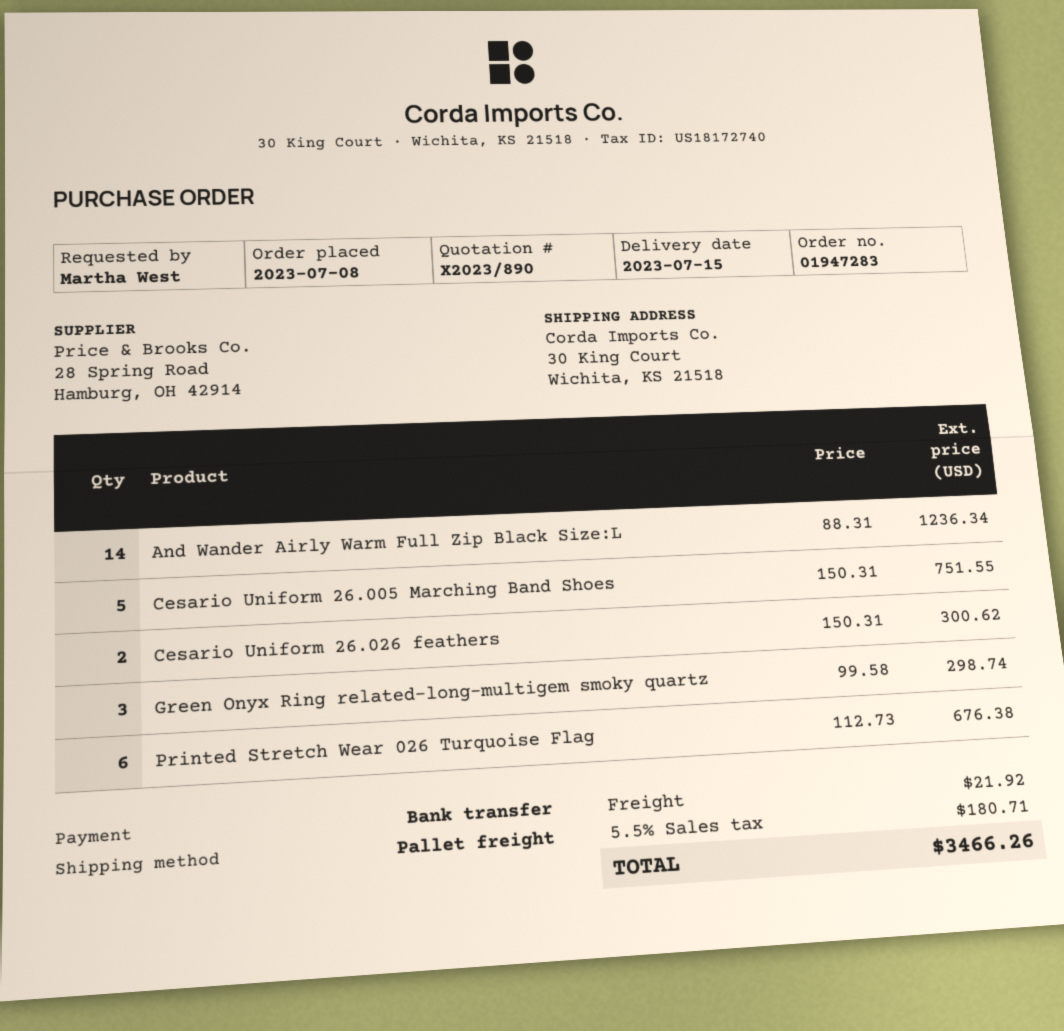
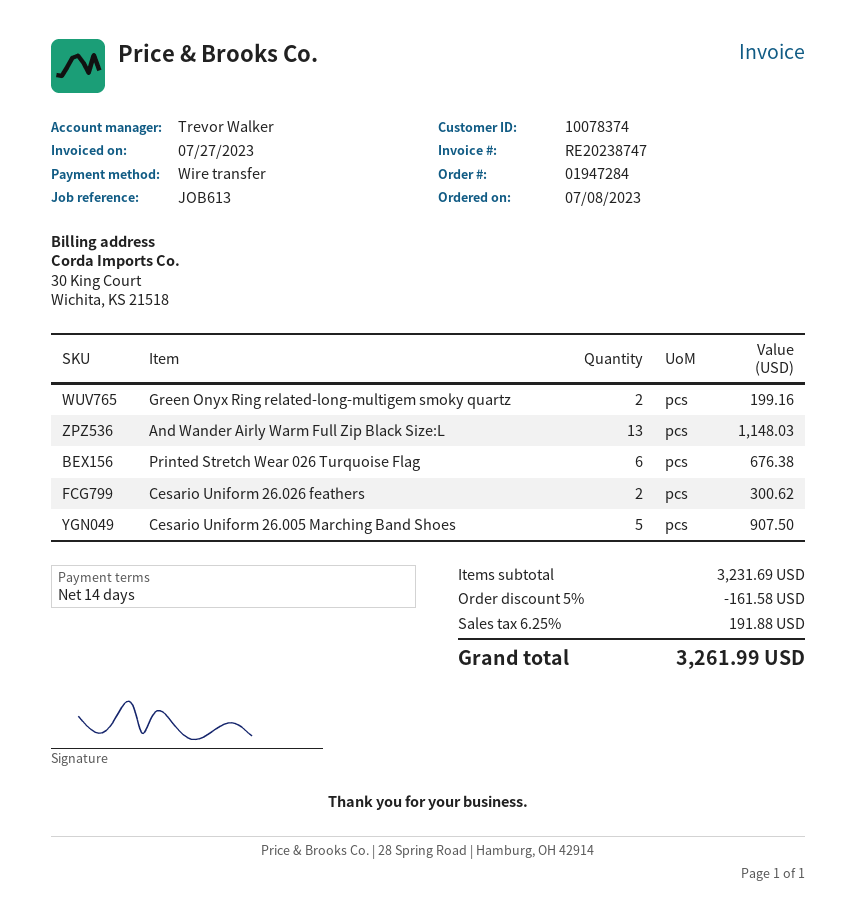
order number: 01947283 -> 01947284
And Wander Airly Warm Full Zip Black Size:L: 14 for 1236.34 -> 13 for 1148.03
Cesario Uniform 26.005 Marching Band Shoes: 5 for 751.55 -> 5 for 907.50
Green Onyx Ring related-long-multigem smoky quartz: 3 for 298.74 -> 2 for 199.16
discount: none -> 5% = 161.58
shipping: 21.92 -> none
tax: 5.5% = 180.71 -> 6.25% = 191.88
total: 3466.26 -> 3261.99

